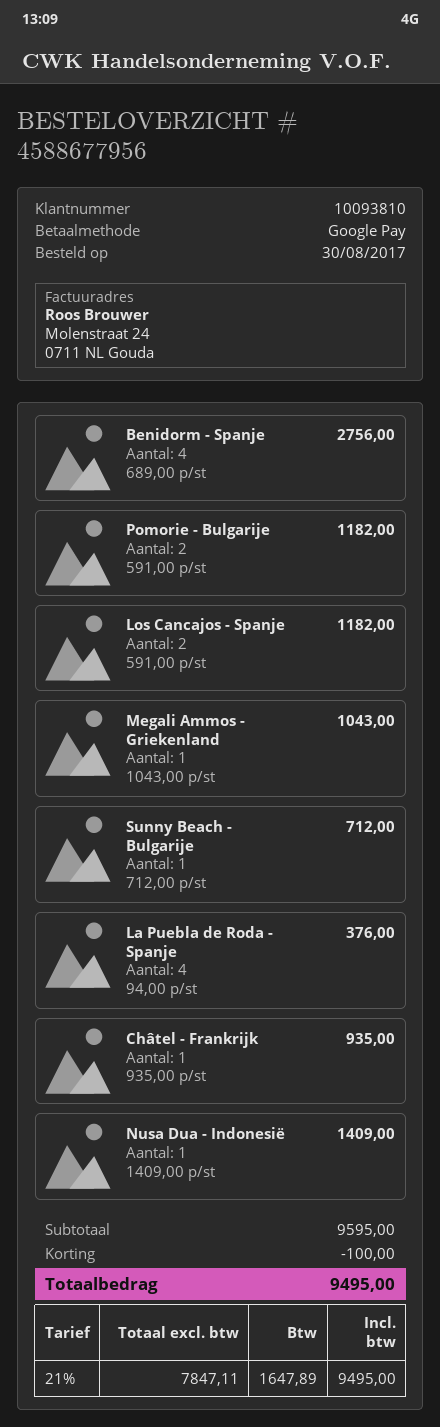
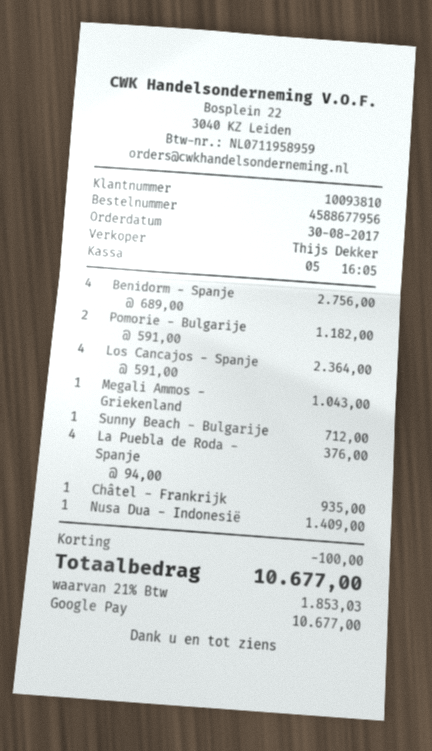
Los Cancajos - Spanje: 2 x 591.00 = 1182.00 -> 4 x 591.00 = 2364.00
tax: 21% = 1647.89 -> 21% = 1853.03
total: 9495.00 -> 10677.00

